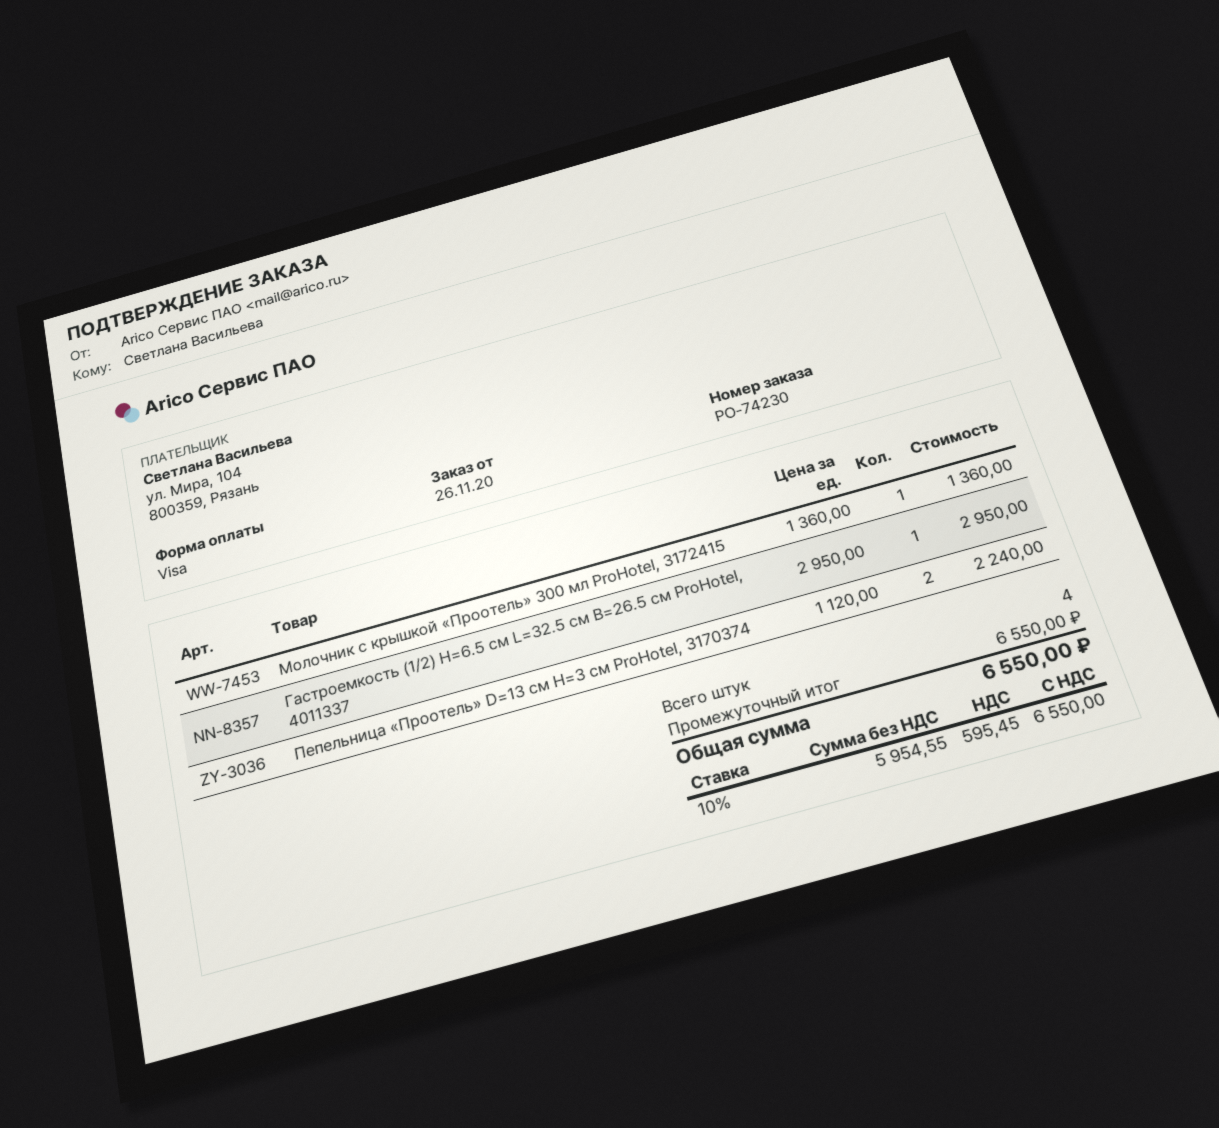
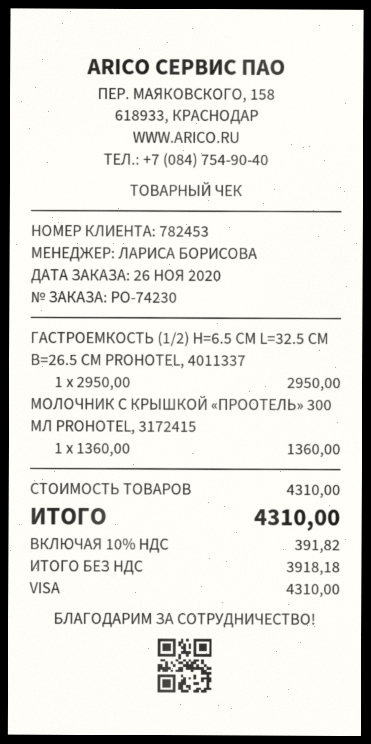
Пепельница «Проотель» D=13 см H=3 см ProHotel, 3170374: 2 x 1120.00 = 2240.00 -> none
subtotal: 6550.00 -> 4310.00
net: 5954.55 -> 3918.18
tax: 10% = 595.45 -> 10% = 391.82
total: 6550.00 -> 4310.00

